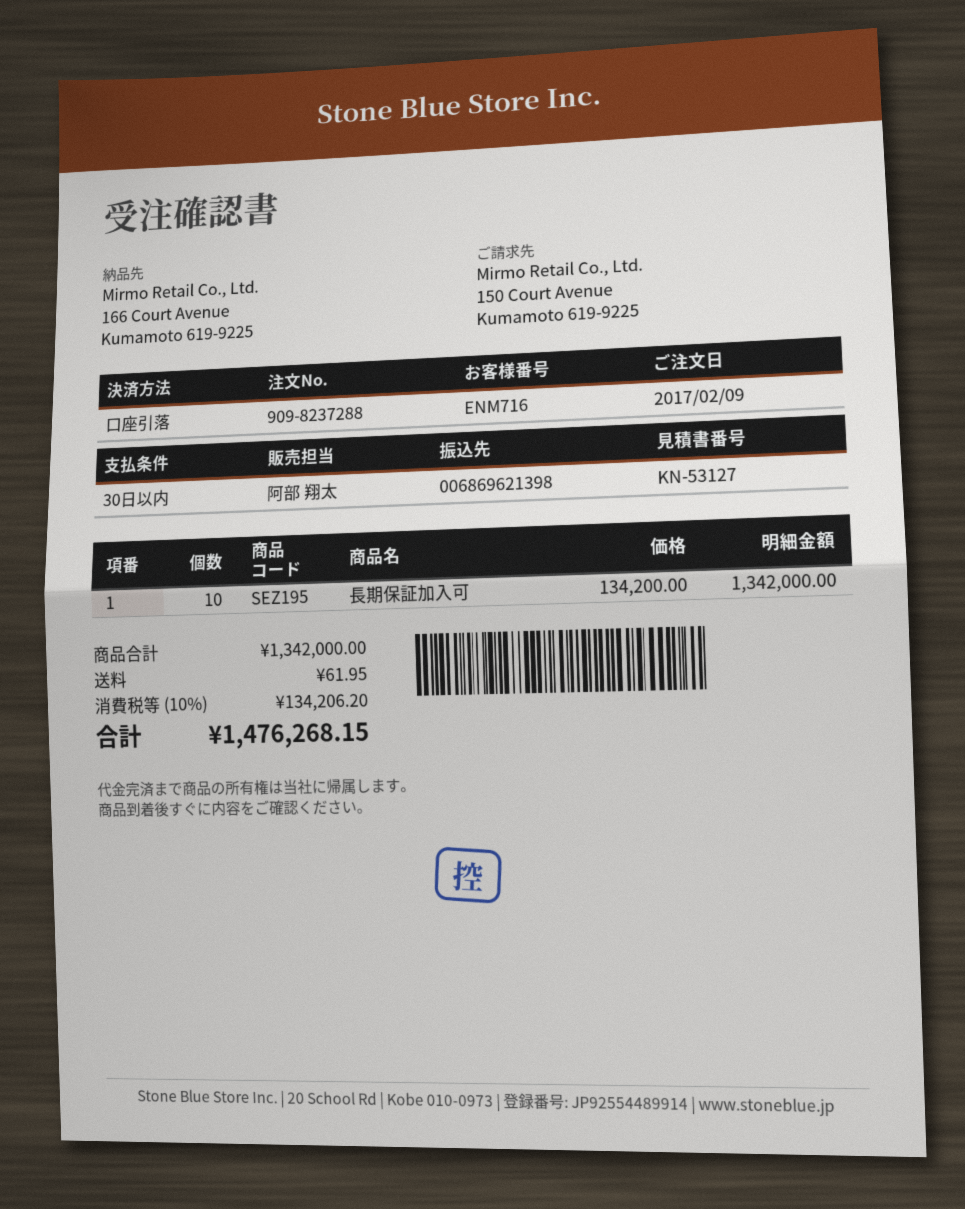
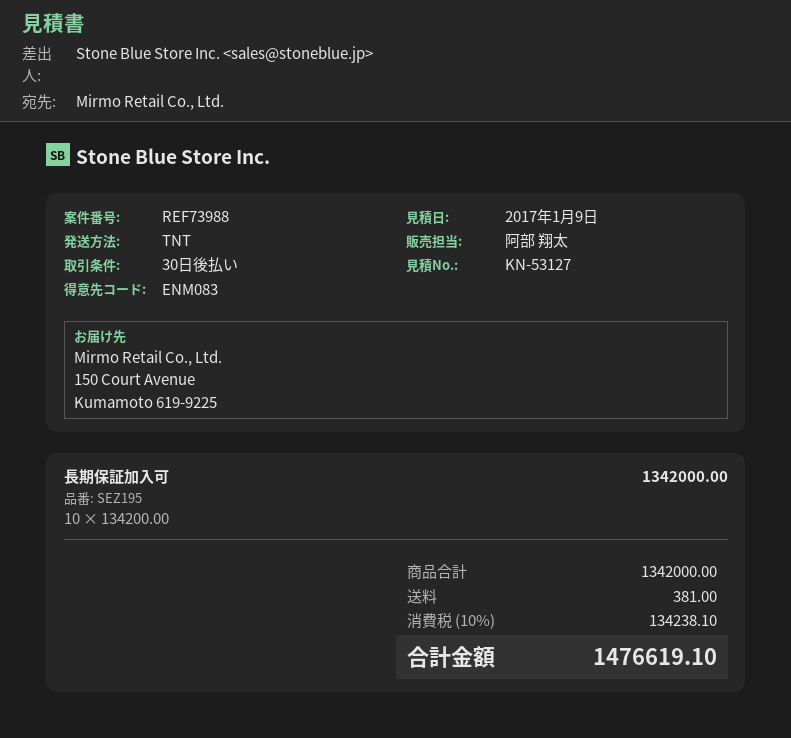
customer number: ENM716 -> ENM083
ship to: 166 Court Avenue, Kumamoto 619-9225 -> 150 Court Avenue, Kumamoto 619-9225
shipping: 61.95 -> 381.00
tax: 10% = 134206.20 -> 10% = 134238.10
total: 1476268.15 -> 1476619.10

